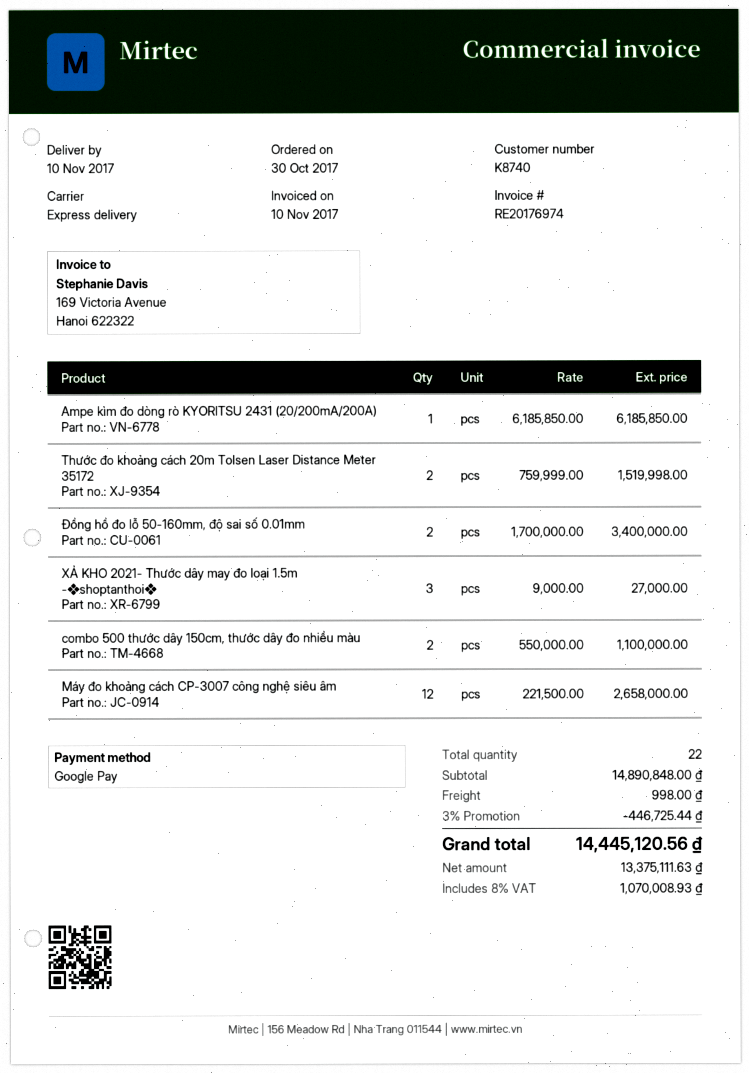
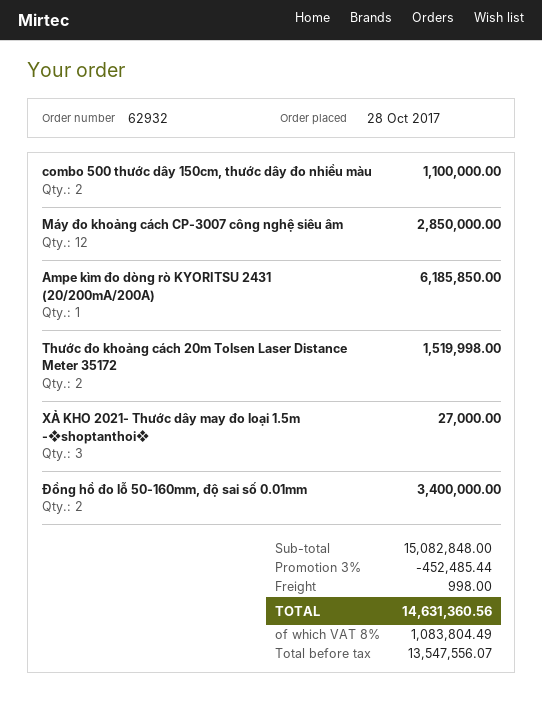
order date: 2017-10-30 -> 2017-10-28
Máy đo khoảng cách CP-3007 công nghệ siêu âm: 12 for 2658000.00 -> 12 for 2850000.00
subtotal: 14890848.00 -> 15082848.00
discount: 3% = 446725.44 -> 3% = 452485.44
net: 13375111.63 -> 13547556.07
tax: 8% = 1070008.93 -> 8% = 1083804.49
total: 14445120.56 -> 14631360.56

